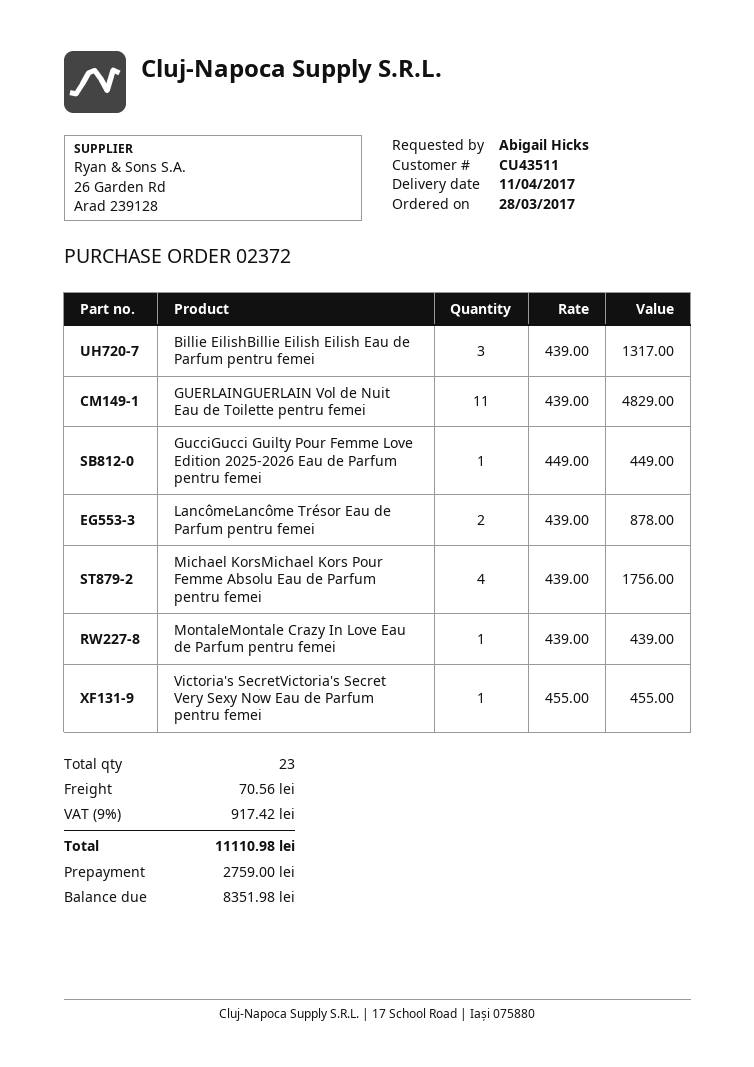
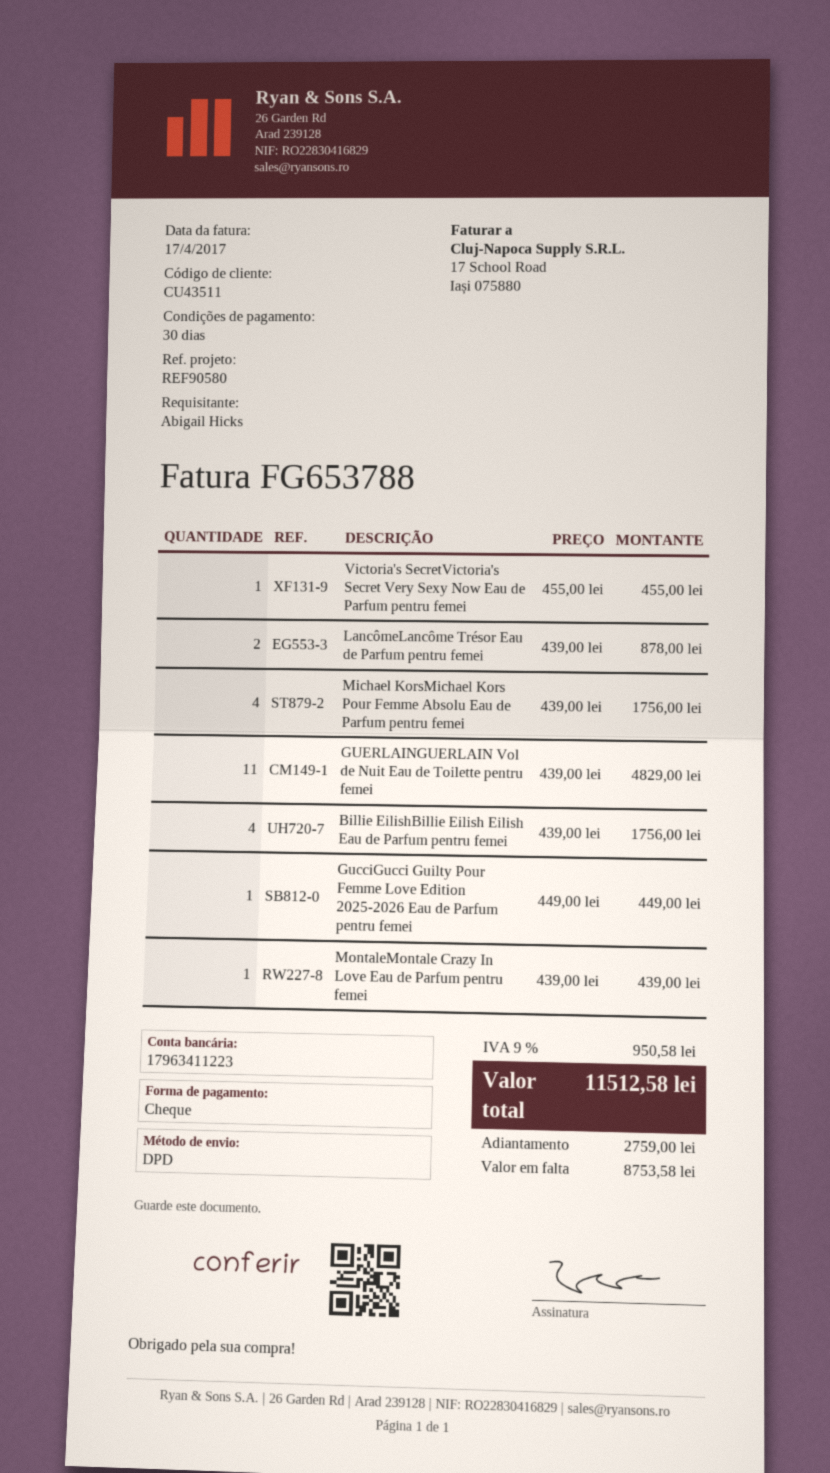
Billie EilishBillie Eilish Eilish Eau de Parfum pentru femei: 3 x 439.00 = 1317.00 -> 4 x 439.00 = 1756.00
shipping: 70.56 -> none
tax: 9% = 917.42 -> 9% = 950.58
total: 11110.98 -> 11512.58
balance: 8351.98 -> 8753.58

